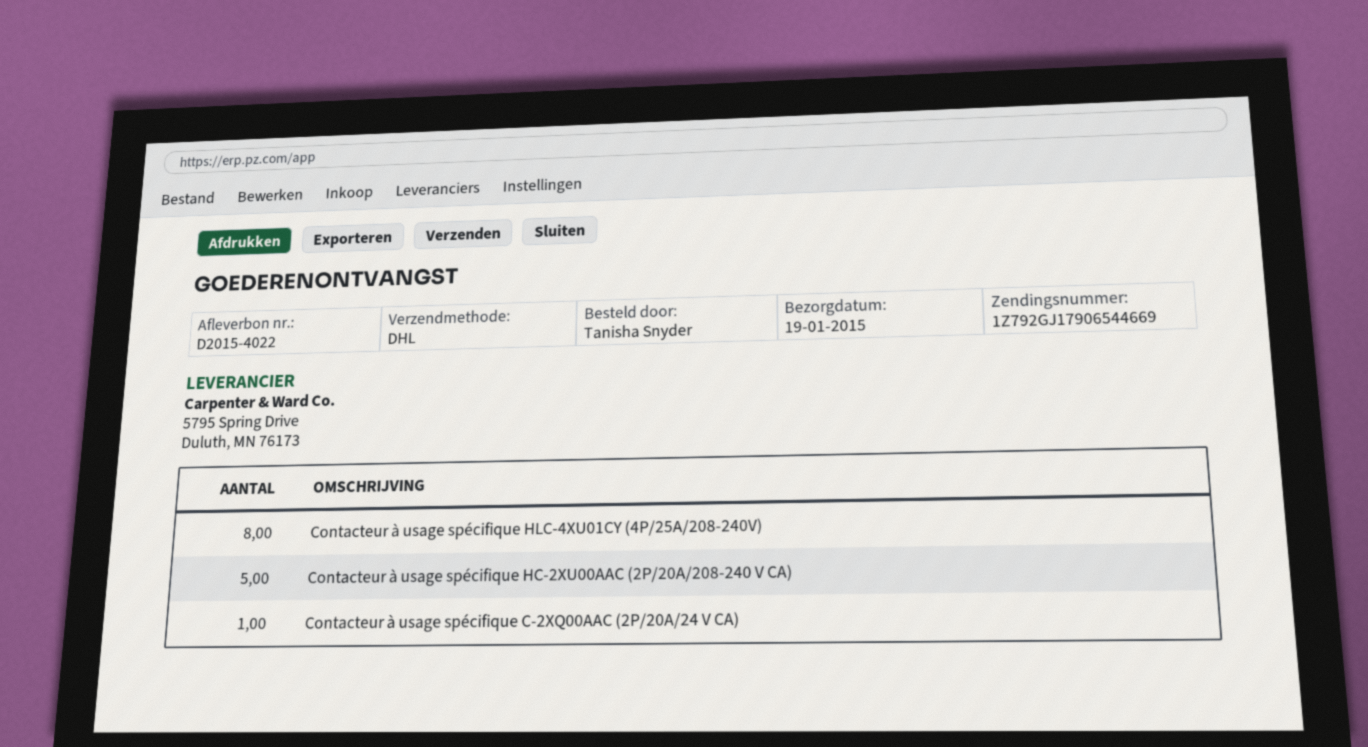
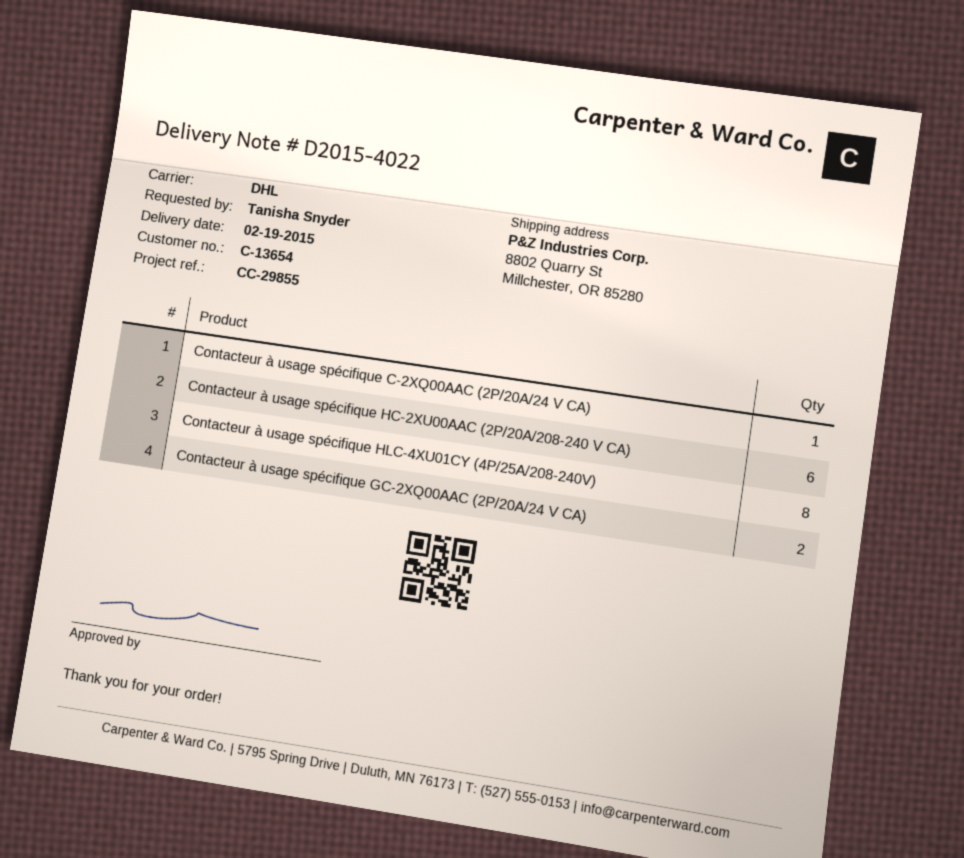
delivery date: 2015-01-19 -> 2015-02-19
Contacteur à usage spécifique HC-2XU00AAC (2P/20A/208-240 V CA): 5 -> 6
Contacteur à usage spécifique GC-2XQ00AAC (2P/20A/24 V CA): none -> 2

